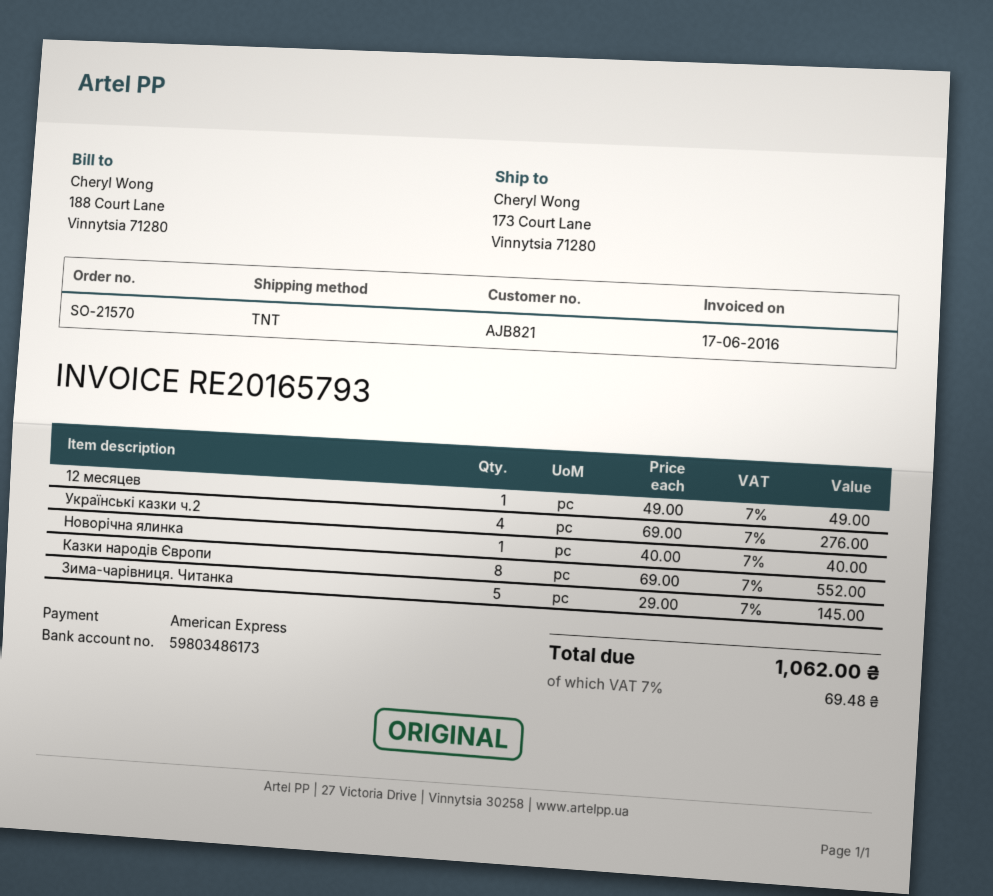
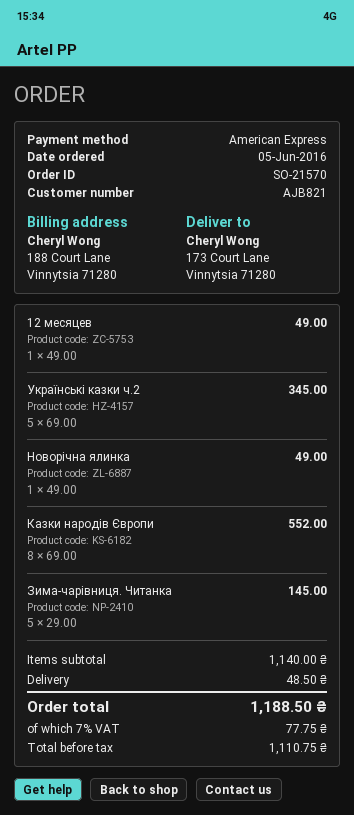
Українські казки ч.2: 4 x 69.00 = 276.00 -> 5 x 69.00 = 345.00
Новорічна ялинка: 1 x 40.00 = 40.00 -> 1 x 49.00 = 49.00
shipping: none -> 48.50
tax: 7% = 69.48 -> 7% = 77.75
total: 1062.00 -> 1188.50

